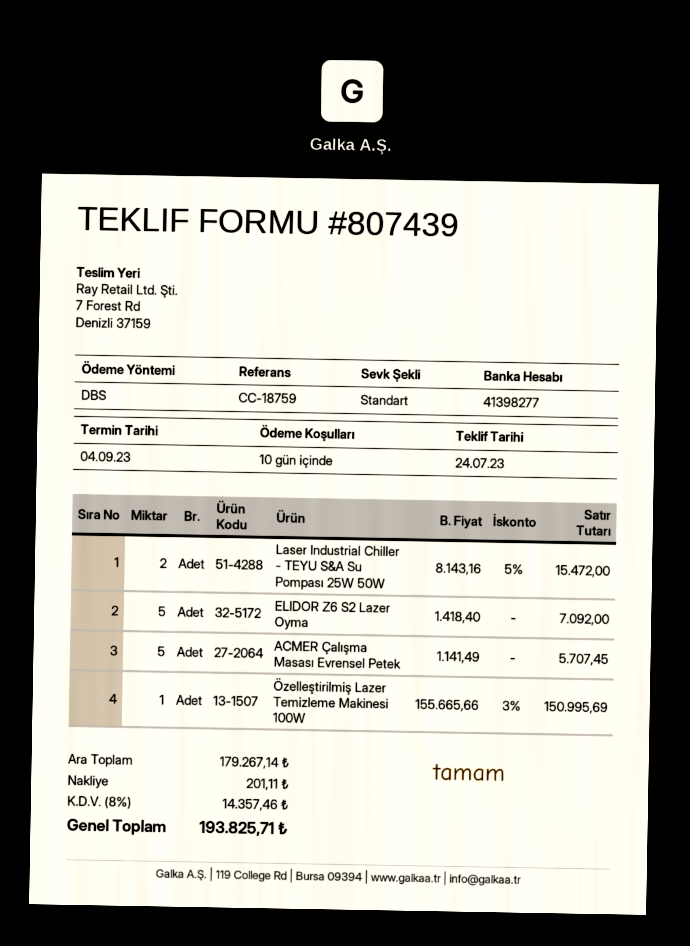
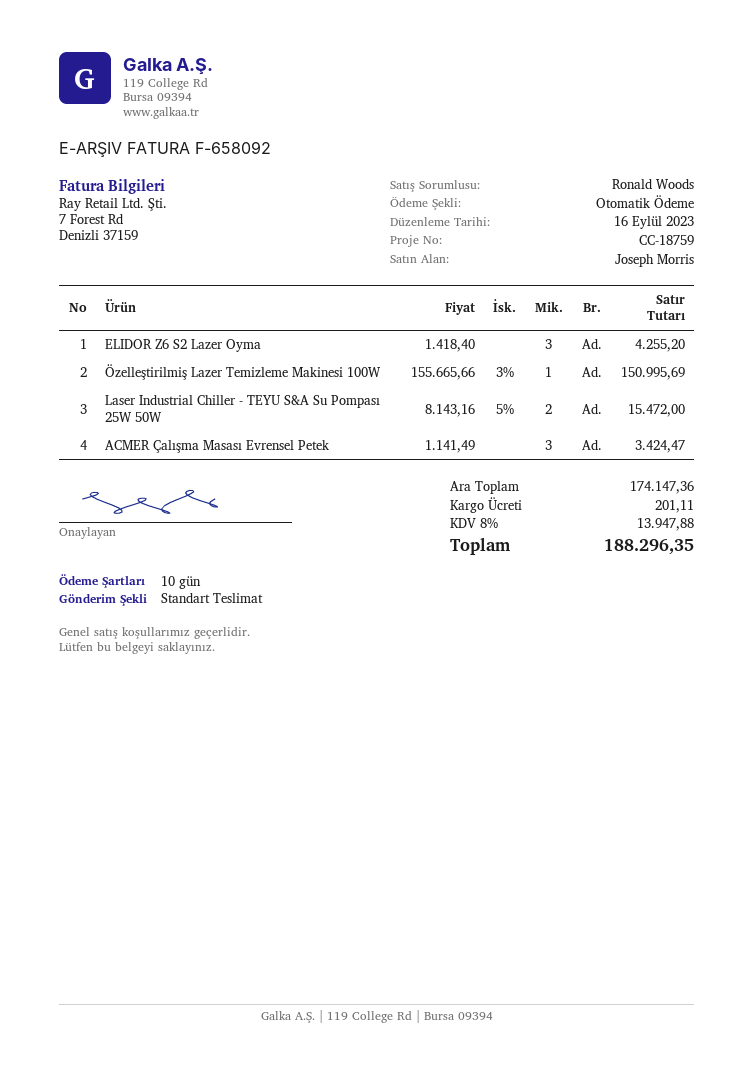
ELIDOR Z6 S2 Lazer Oyma: 5 x 1418.40 = 7092.00 -> 3 x 1418.40 = 4255.20
ACMER Çalışma Masası Evrensel Petek: 5 x 1141.49 = 5707.45 -> 3 x 1141.49 = 3424.47
subtotal: 179267.14 -> 174147.36
tax: 8% = 14357.46 -> 8% = 13947.88
total: 193825.71 -> 188296.35

